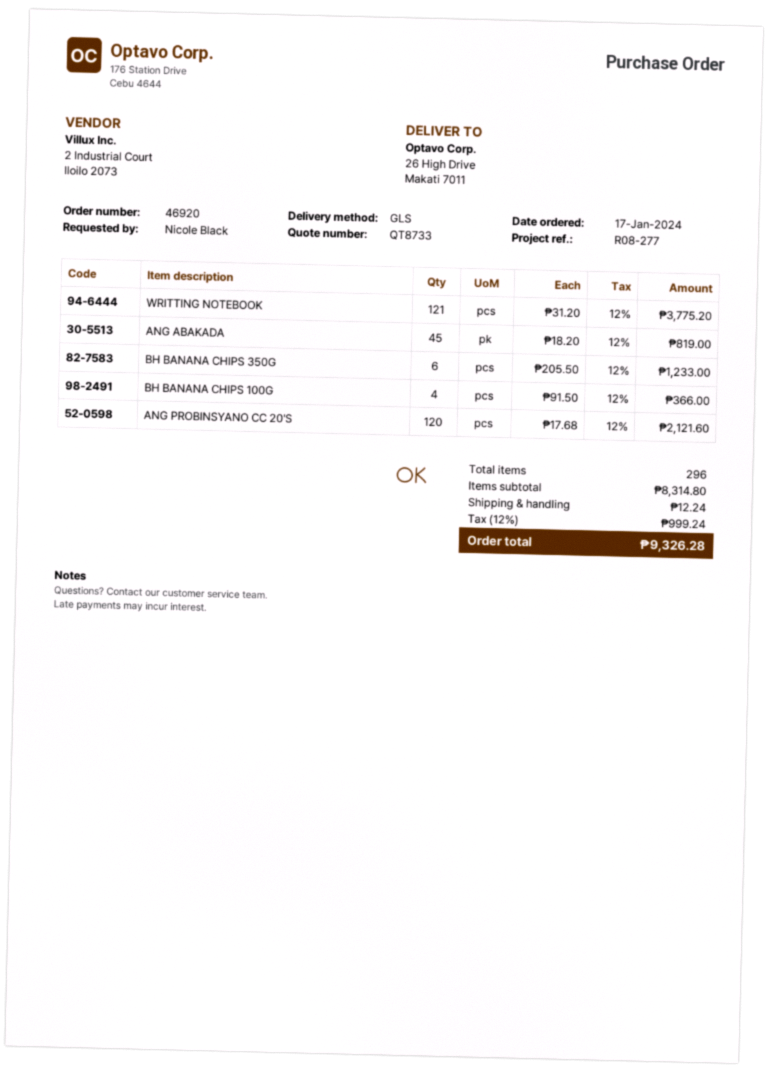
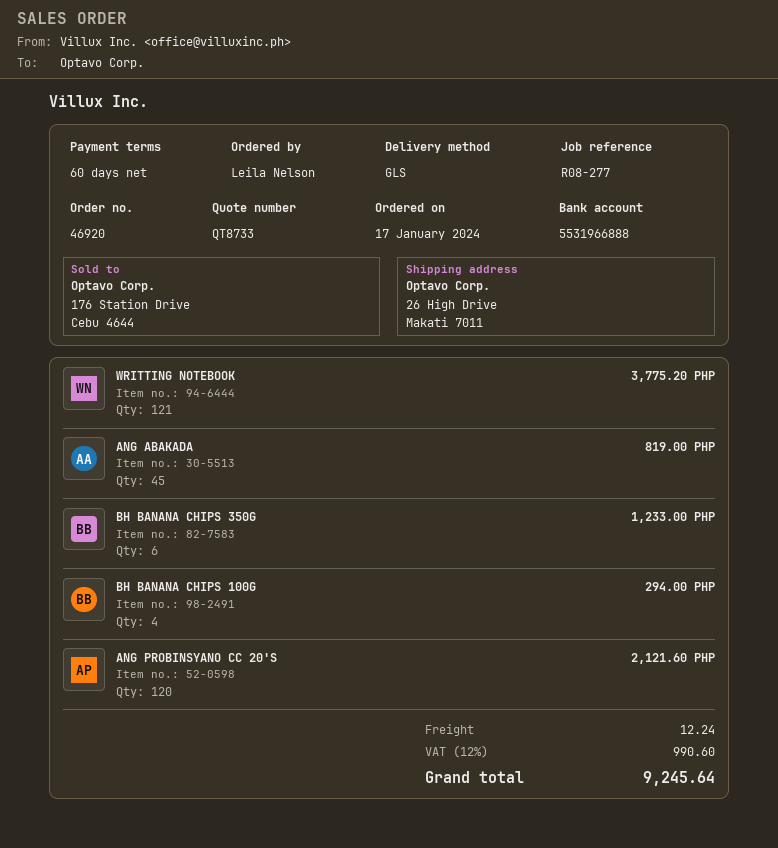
ordered by: Nicole Black -> Leila Nelson
BH BANANA CHIPS 100G: 4 for 366.00 -> 4 for 294.00
tax: 12% = 999.24 -> 12% = 990.60
total: 9326.28 -> 9245.64

